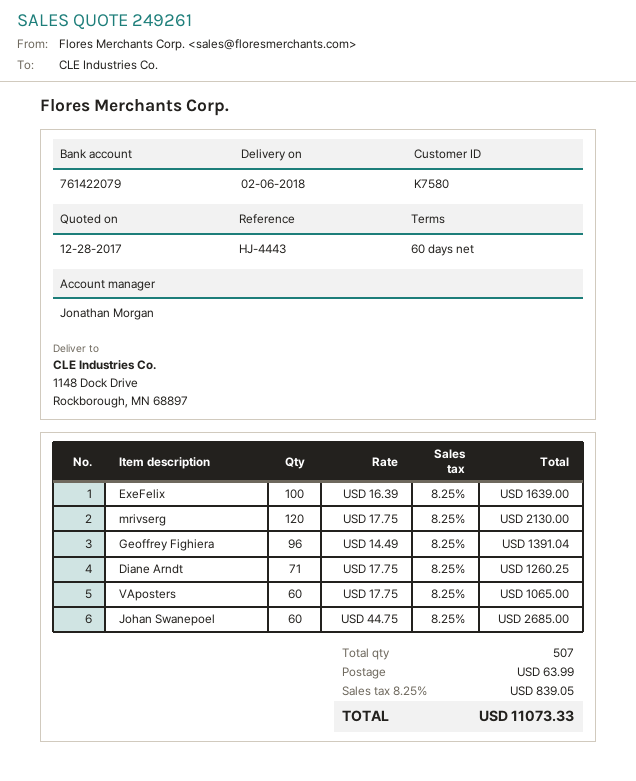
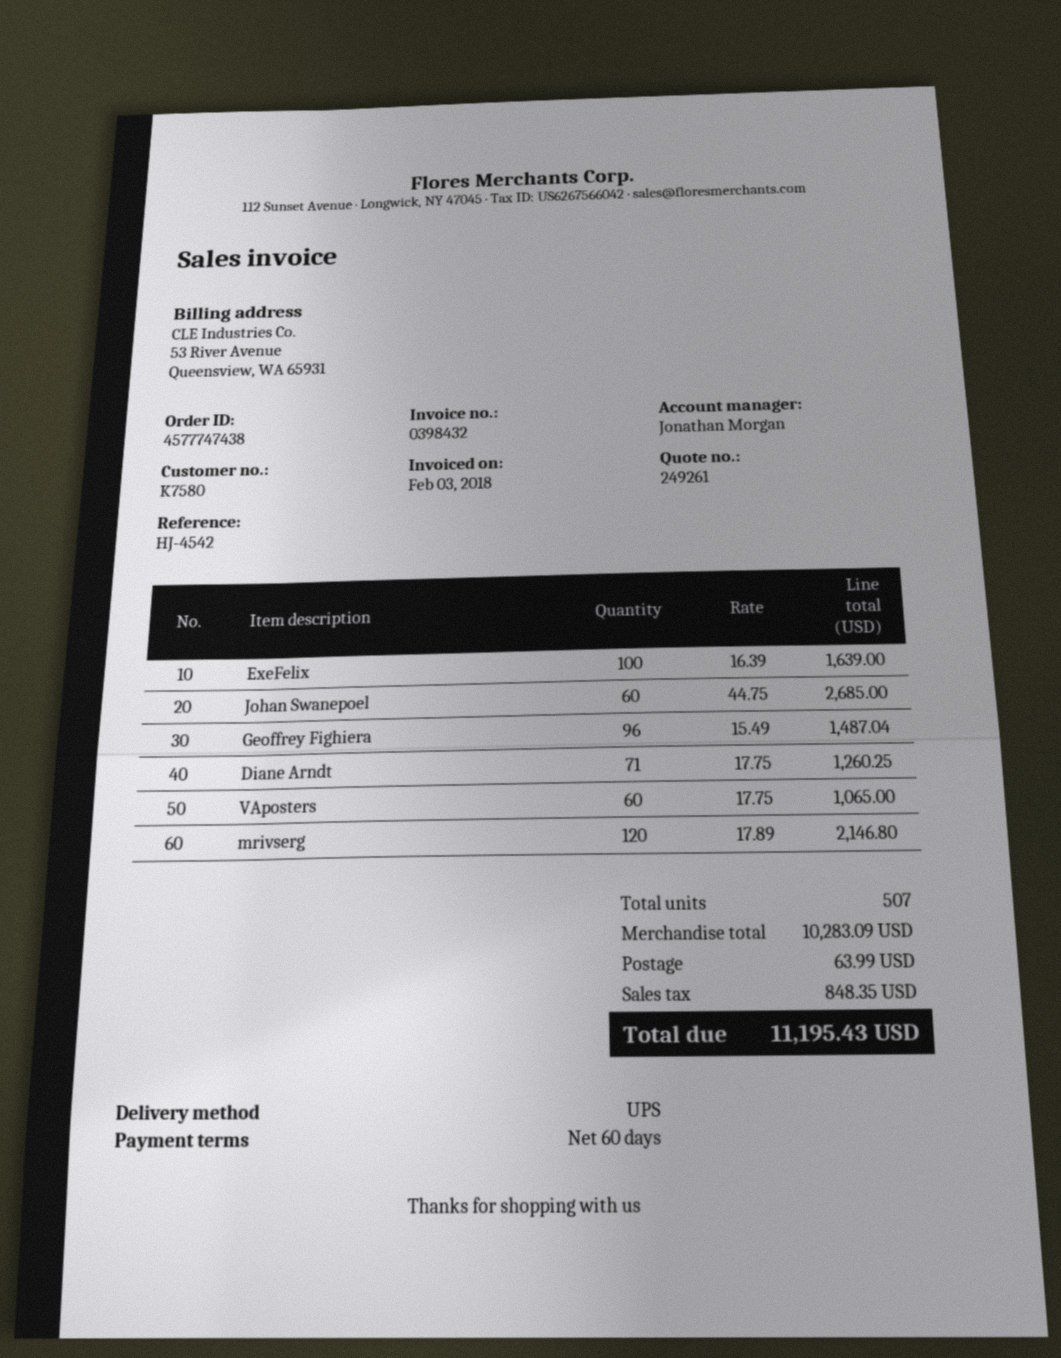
reference: HJ-4443 -> HJ-4542
mrivserg: 120 x 17.75 = 2130.00 -> 120 x 17.89 = 2146.80
Geoffrey Fighiera: 96 x 14.49 = 1391.04 -> 96 x 15.49 = 1487.04
tax: 839.05 -> 848.35
total: 11073.33 -> 11195.43

